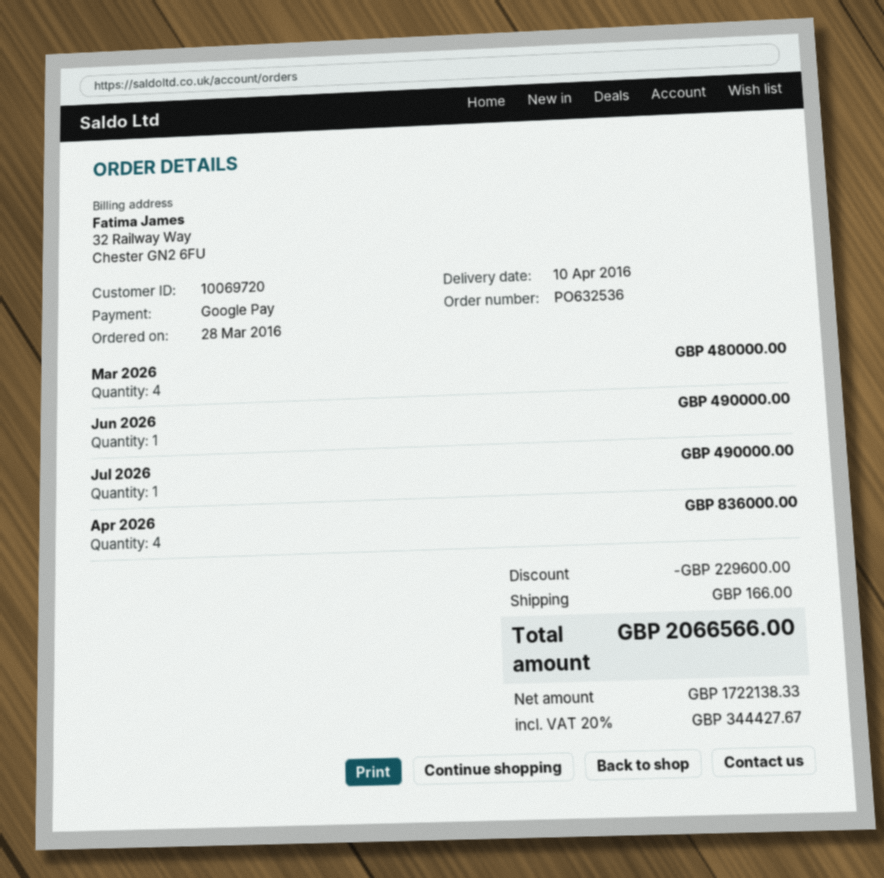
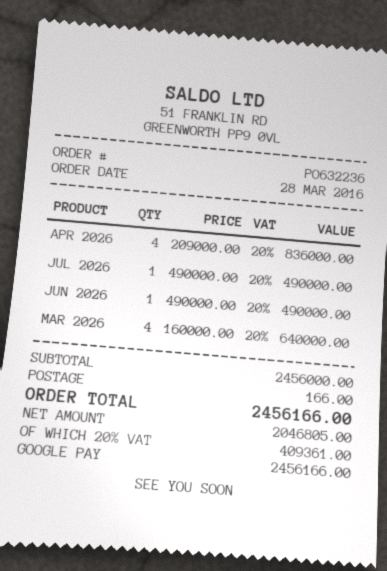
order number: PO632536 -> PO632236
Mar 2026: 4 for 480000.00 -> 4 for 640000.00
discount: 229600.00 -> none
net: 1722138.33 -> 2046805.00
tax: 20% = 344427.67 -> 20% = 409361.00
total: 2066566.00 -> 2456166.00

